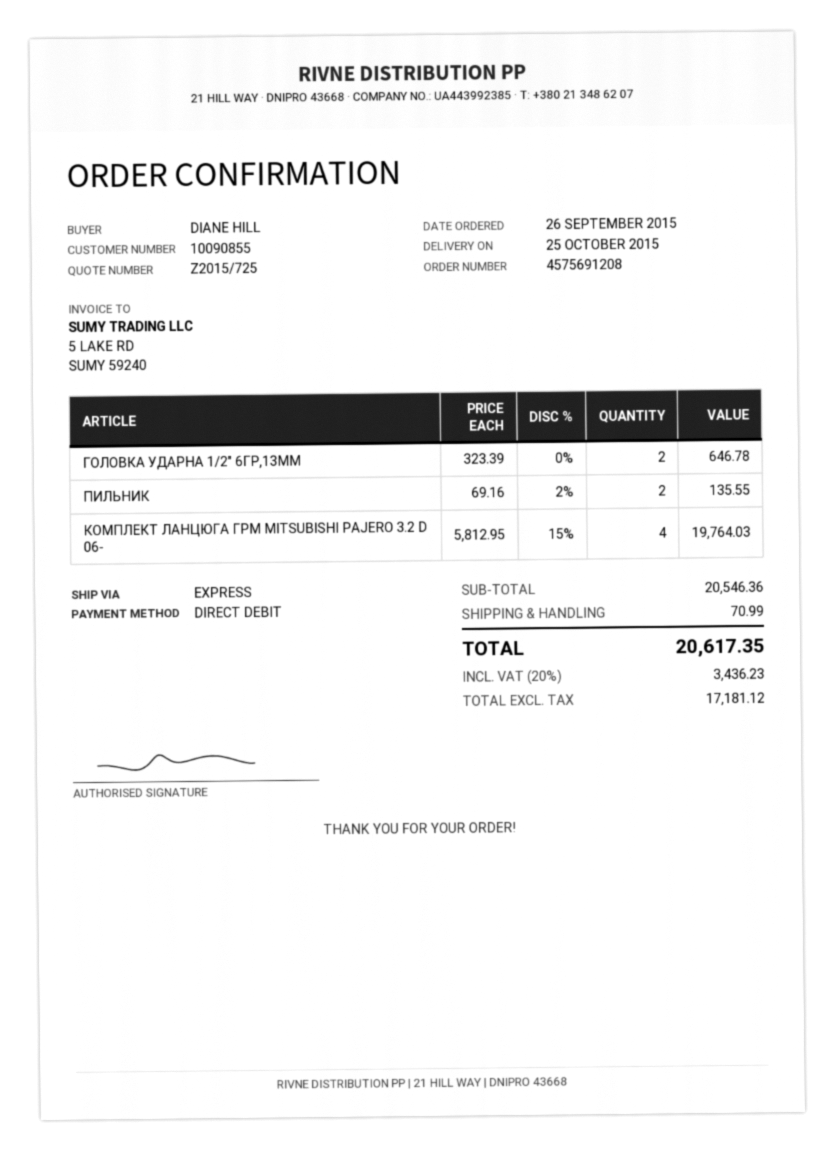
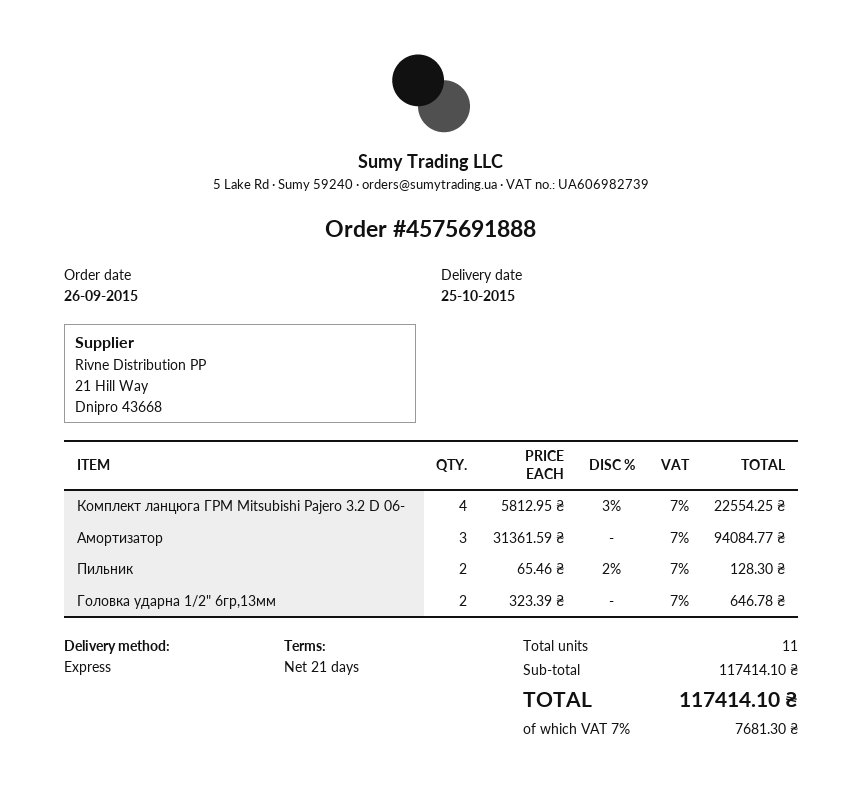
order number: 4575691208 -> 4575691888
ПИЛЬНИК: 2 x 69.16 - 2% = 135.55 -> 2 x 65.46 - 2% = 128.30
КОМПЛЕКТ ЛАНЦЮГА ГРМ MITSUBISHI PAJERO 3.2 D 06-: 4 x 5812.95 - 15% = 19764.03 -> 4 x 5812.95 - 3% = 22554.25
Амортизатор: none -> 3 x 31361.59 = 94084.77
subtotal: 20546.36 -> 117414.10
shipping: 70.99 -> none
tax: 20% = 3436.23 -> 7% = 7681.30
total: 20617.35 -> 117414.10

